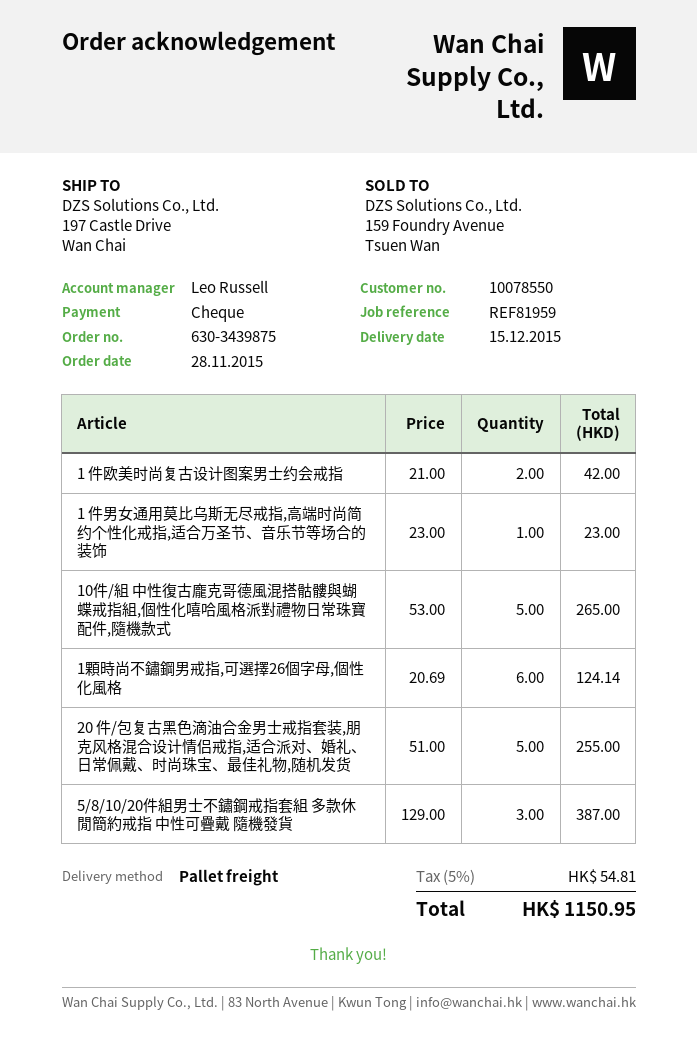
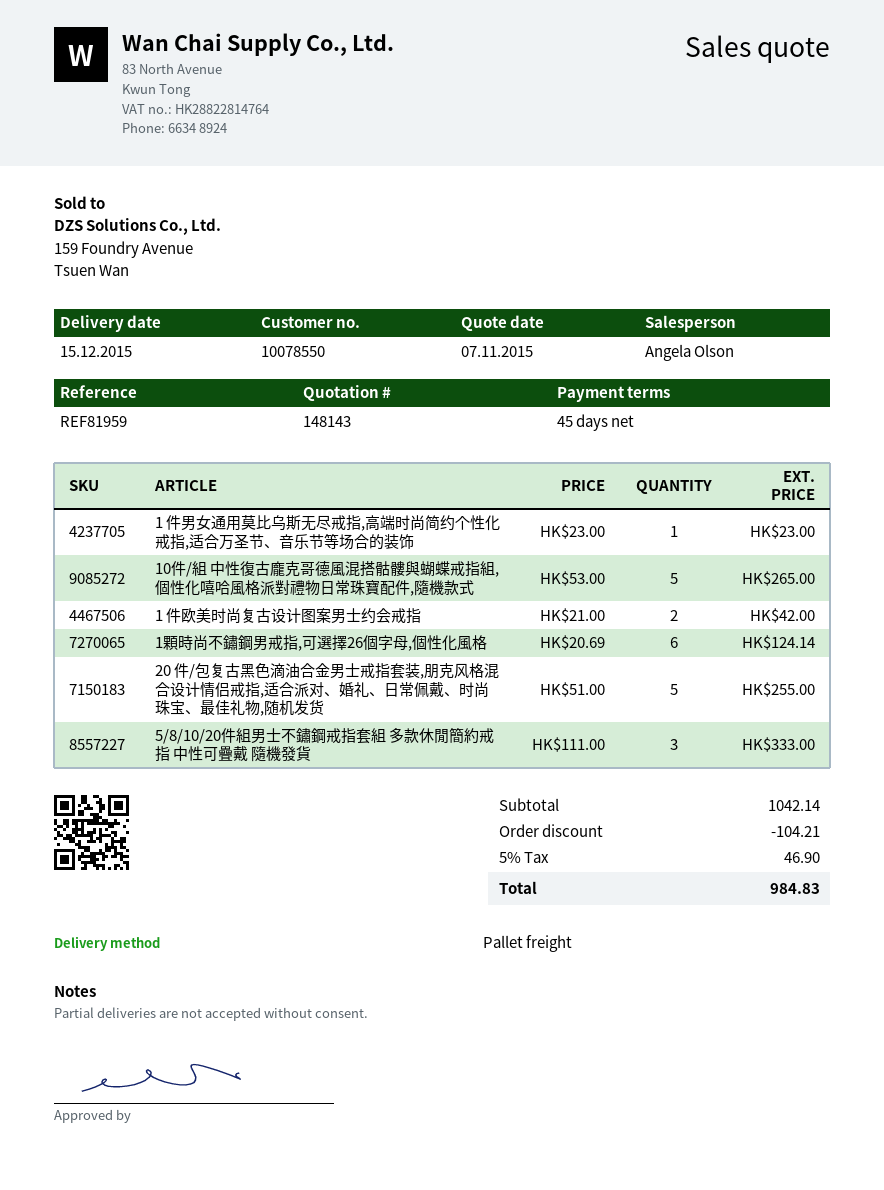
sales rep: Leo Russell -> Angela Olson
5/8/10/20件組男士不鏽鋼戒指套組 多款休閒簡約戒指 中性可疊戴 隨機發貨: 3 x 129.00 = 387.00 -> 3 x 111.00 = 333.00
discount: none -> 104.21
tax: 5% = 54.81 -> 5% = 46.90
total: 1150.95 -> 984.83

